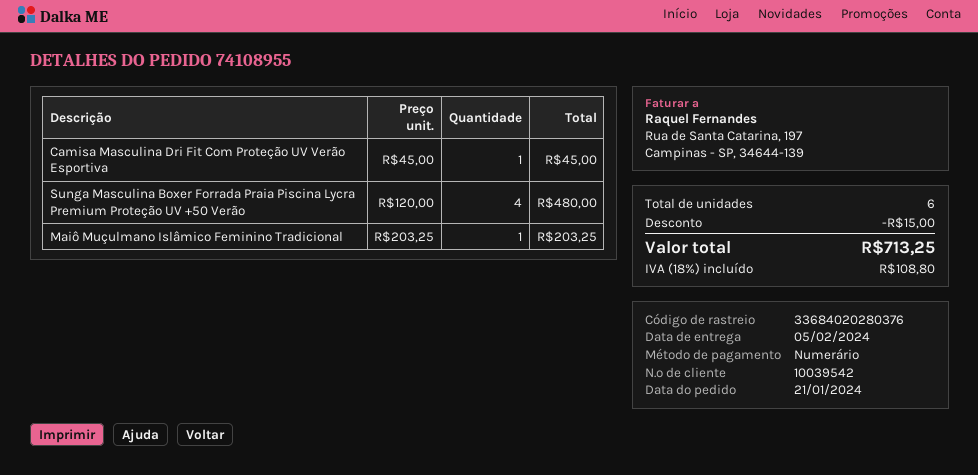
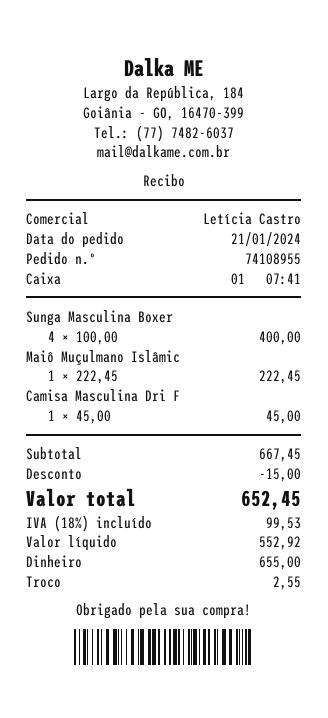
Sunga Masculina Boxer Forrada Praia Piscina Lycra Premium Proteção UV +50 Verão: 4 x 120.00 = 480.00 -> 4 x 100.00 = 400.00
Maiô Muçulmano Islâmico Feminino Tradicional: 1 x 203.25 = 203.25 -> 1 x 222.45 = 222.45
tax: 18% = 108.80 -> 18% = 99.53
total: 713.25 -> 652.45

